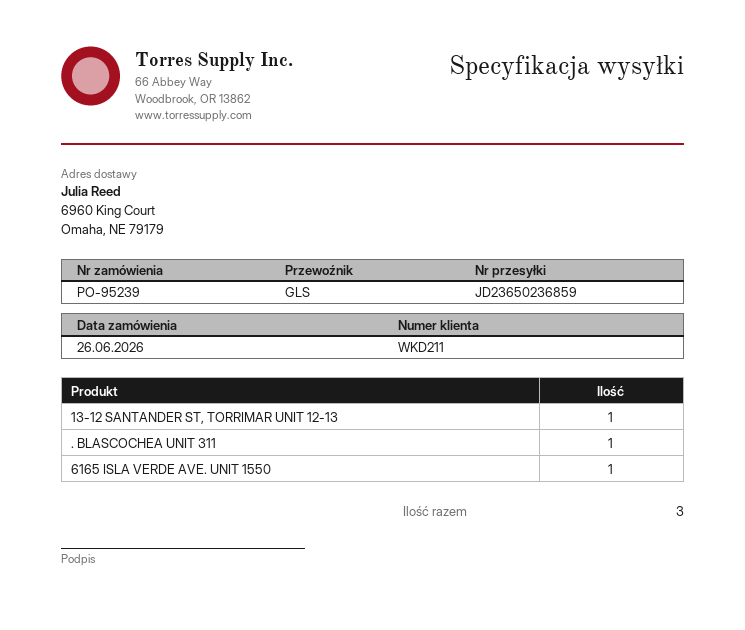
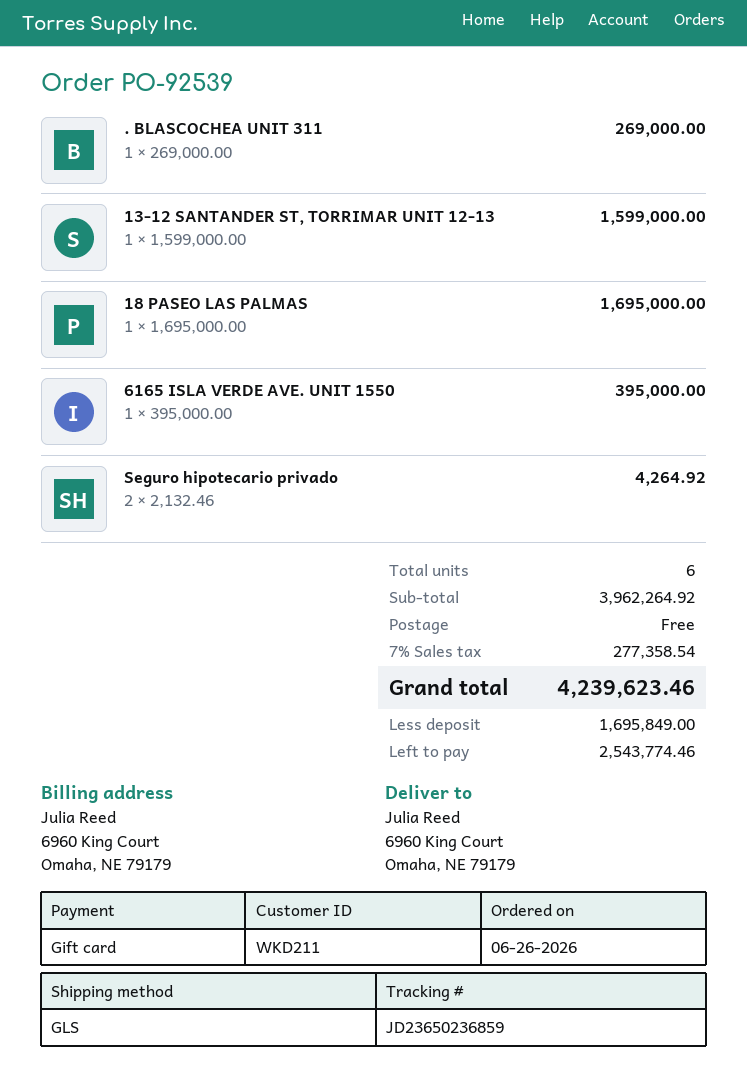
order number: PO-95239 -> PO-92539
18 PASEO LAS PALMAS: none -> 1
Seguro hipotecario privado: none -> 2
total quantity: 3 -> 6

